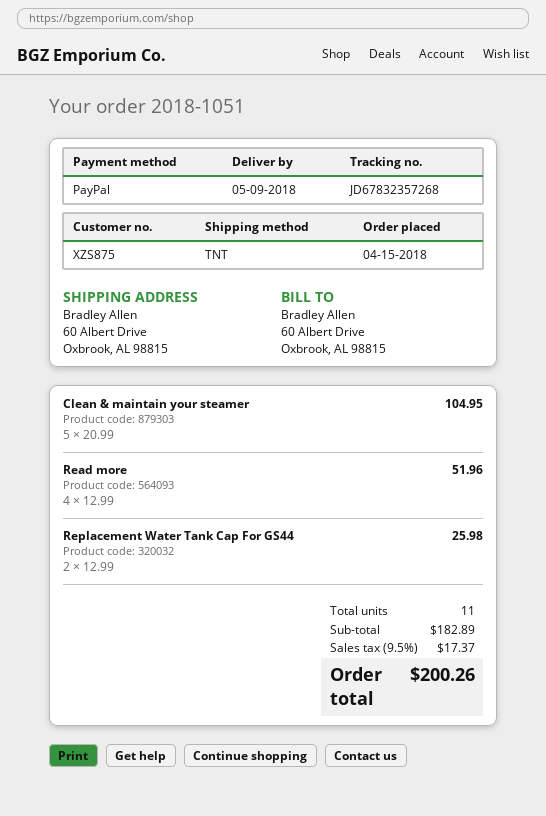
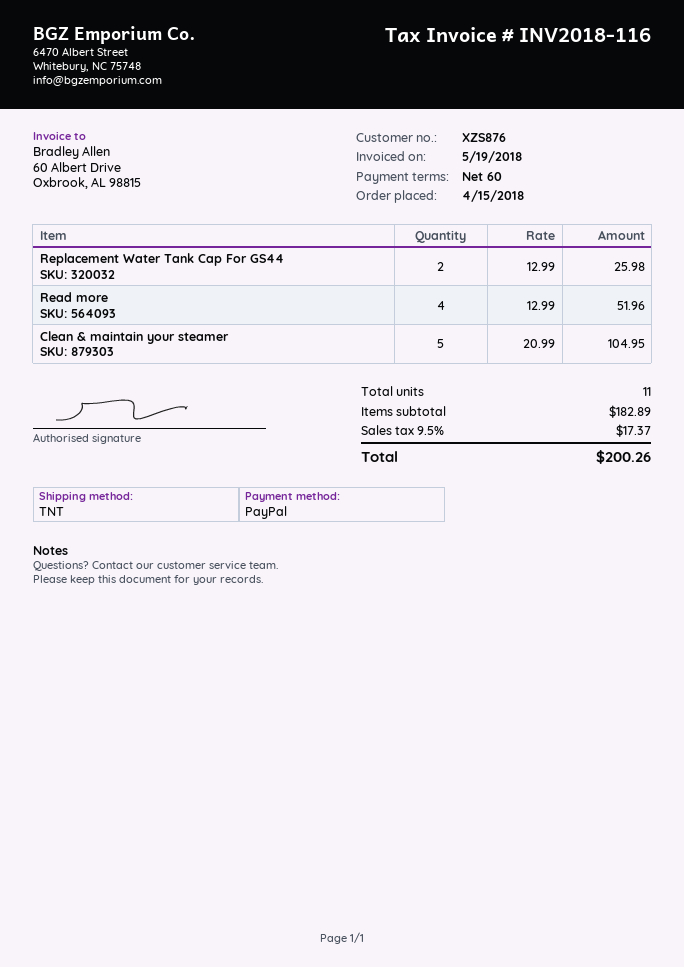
customer number: XZS875 -> XZS876

